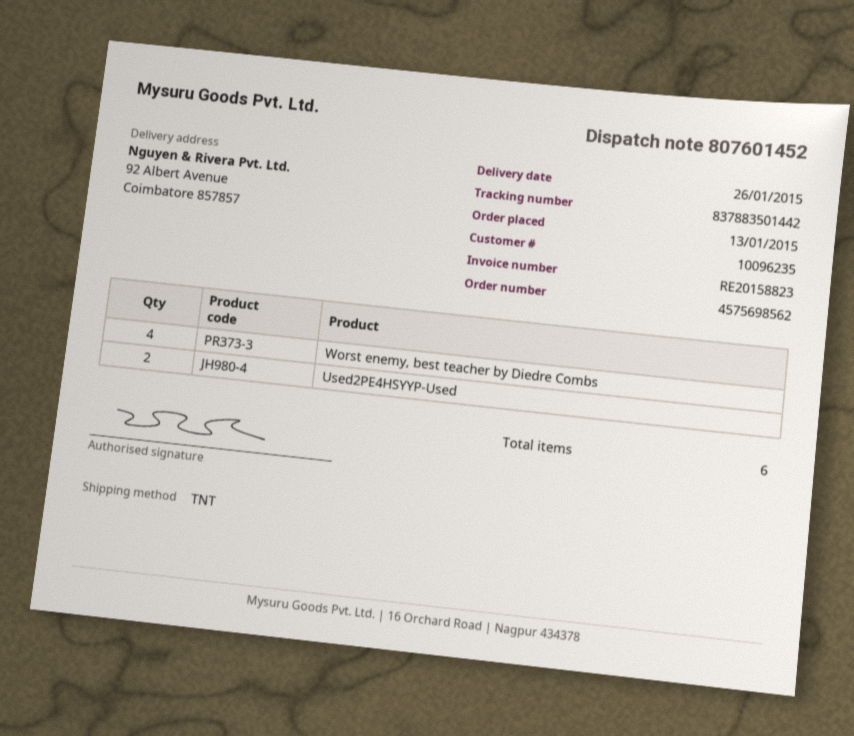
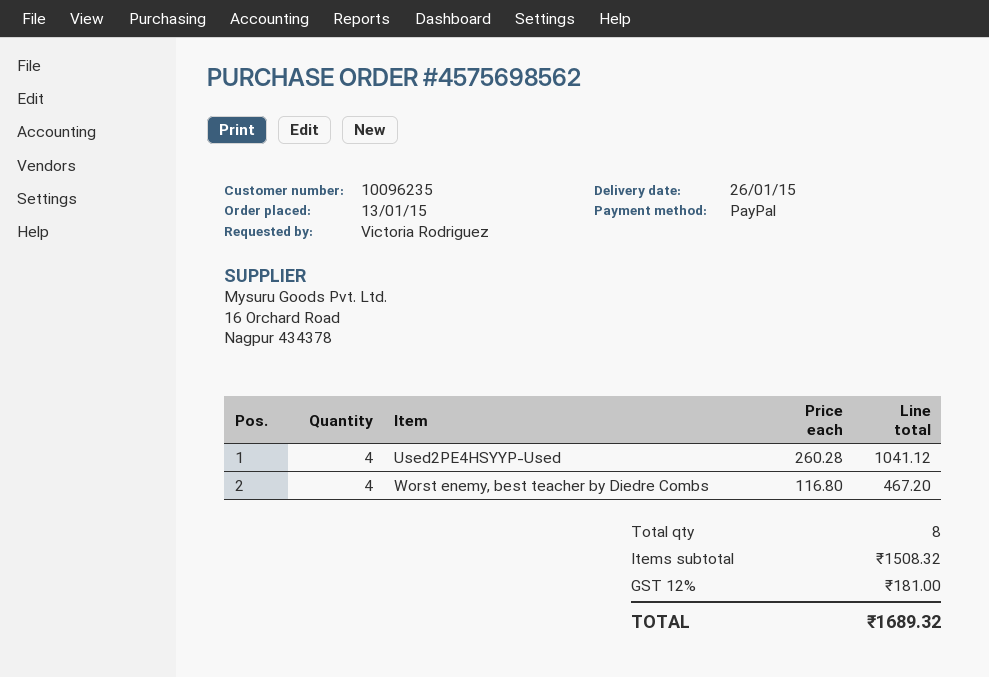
Used2PE4HSYYP-Used: 2 -> 4
total quantity: 6 -> 8

